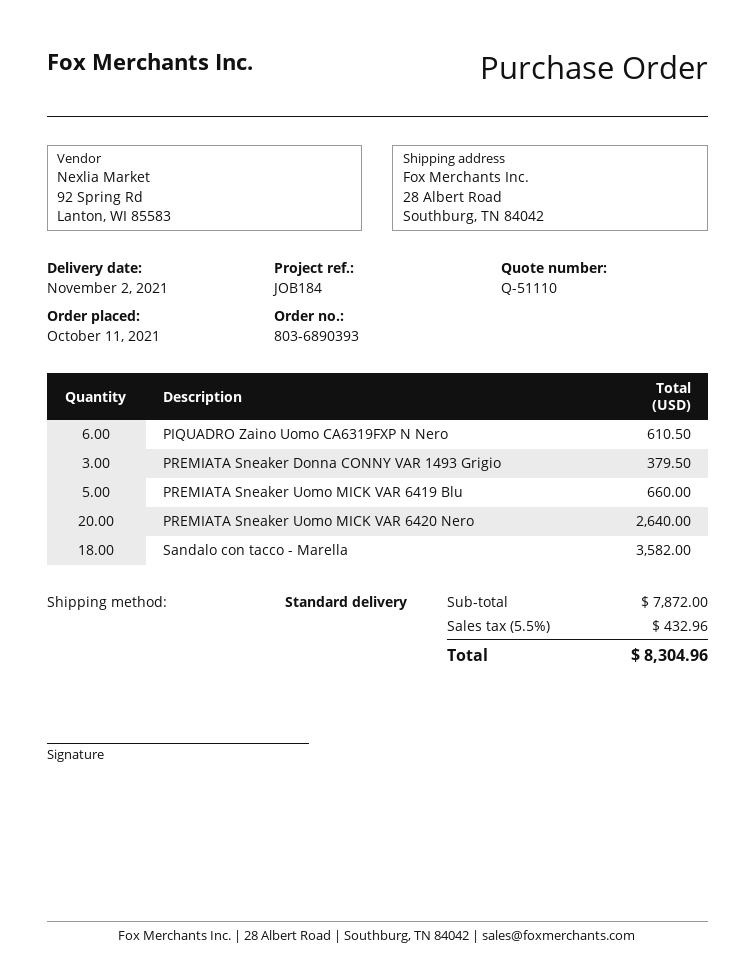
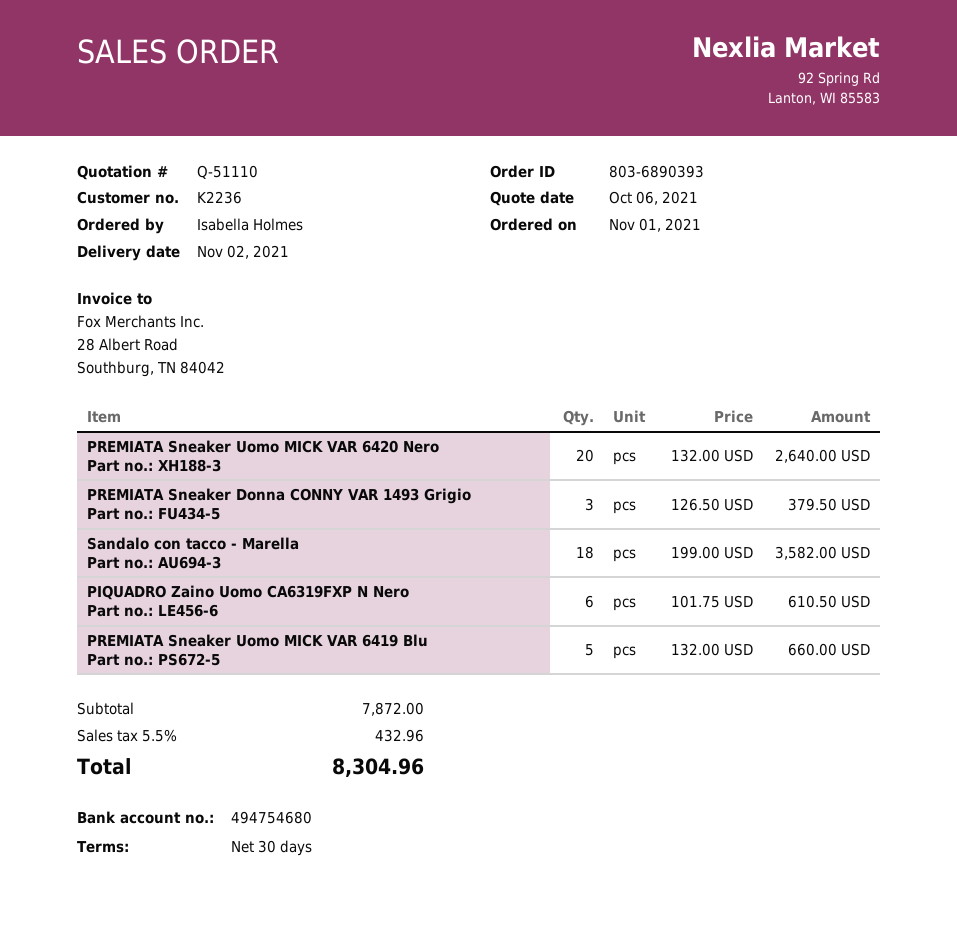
order date: 2021-10-11 -> 2021-11-01

